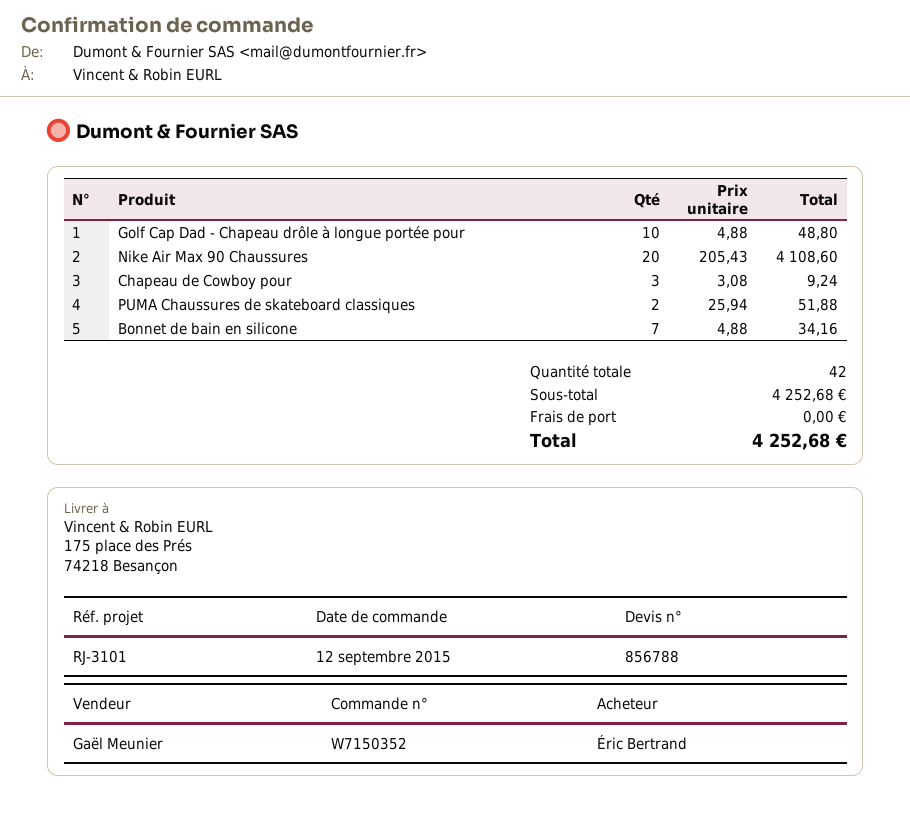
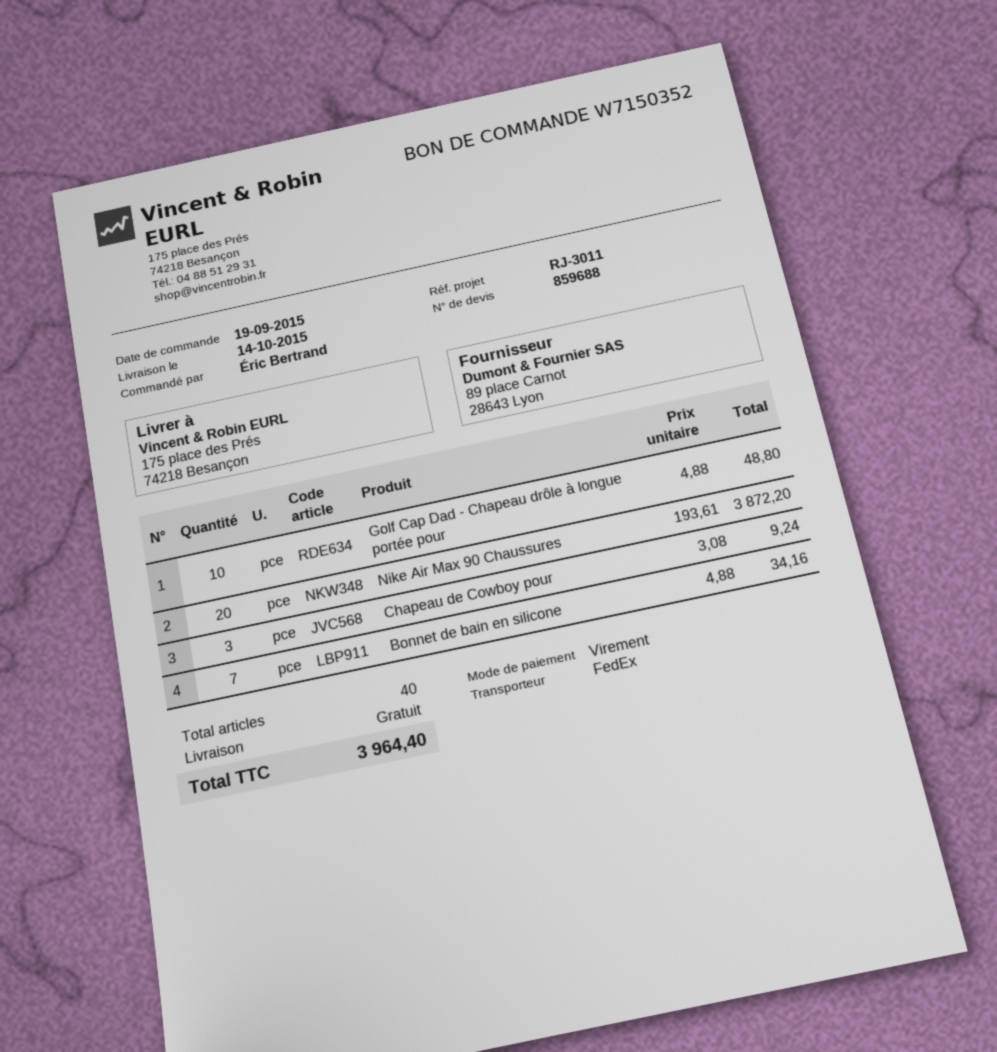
quote number: 856788 -> 859688
order date: 2015-09-12 -> 2015-09-19
reference: RJ-3101 -> RJ-3011
Nike Air Max 90 Chaussures: 20 x 205.43 = 4108.60 -> 20 x 193.61 = 3872.20
PUMA Chaussures de skateboard classiques: 2 x 25.94 = 51.88 -> none
total quantity: 42 -> 40
total: 4252.68 -> 3964.40

